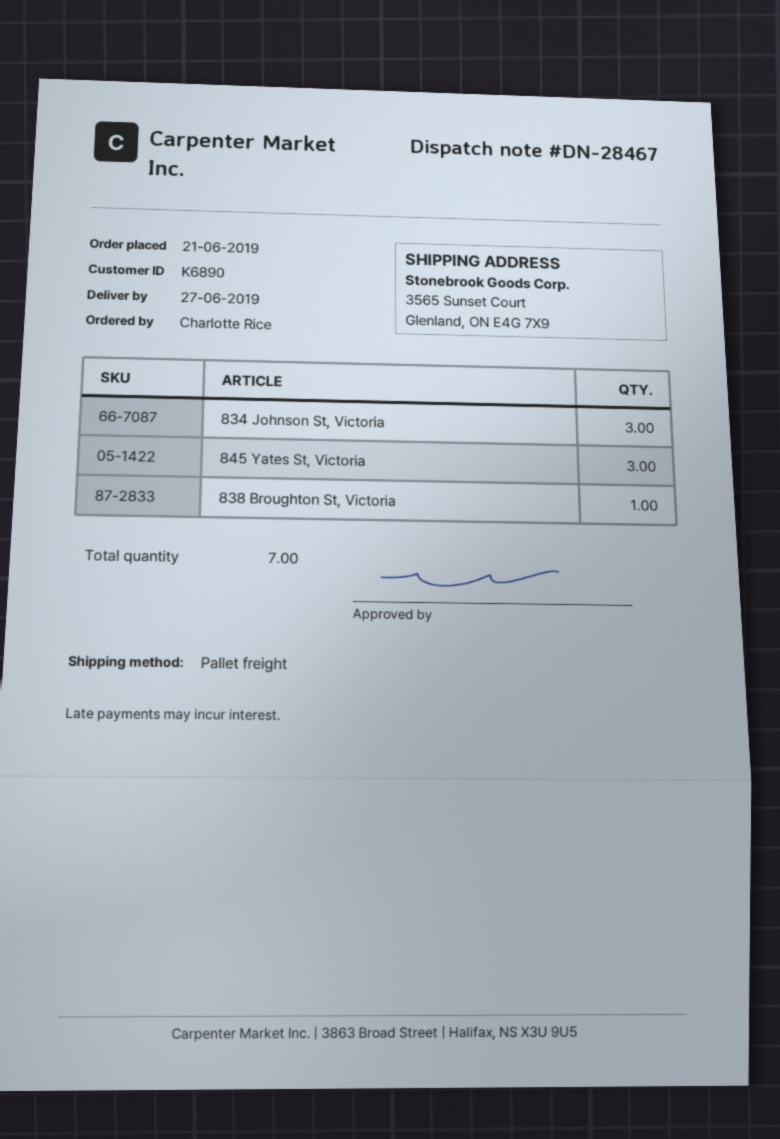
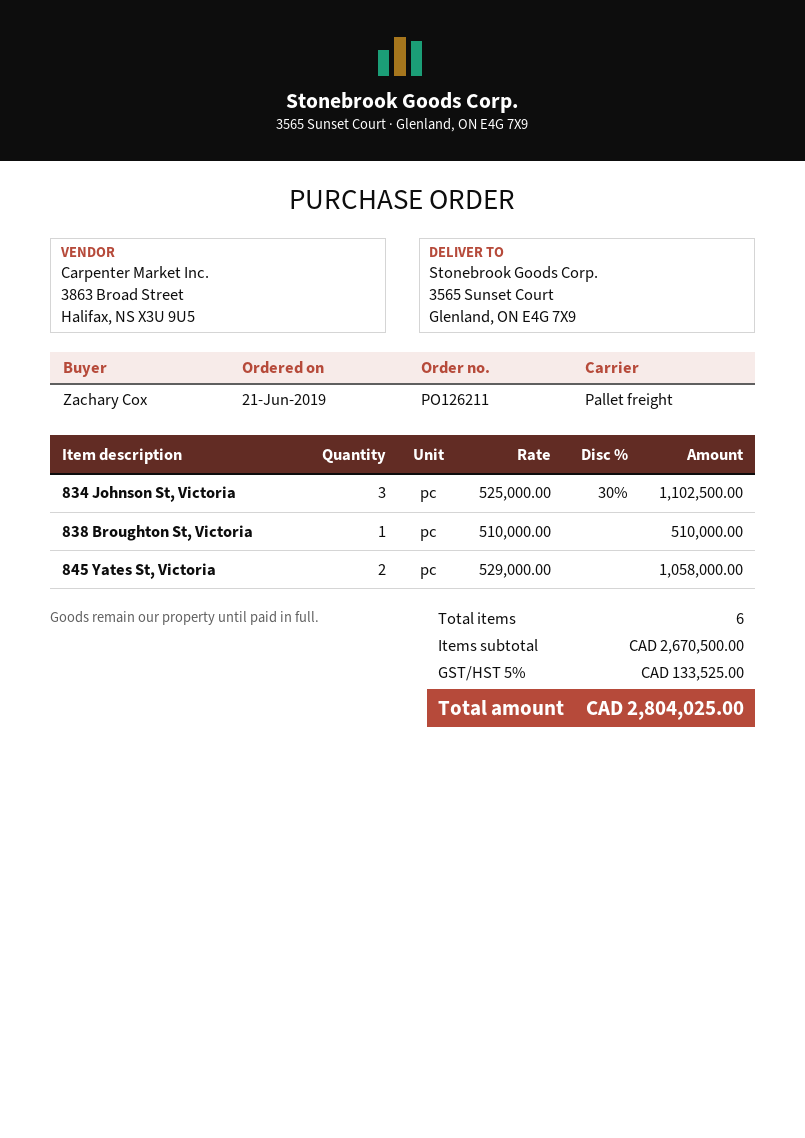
ordered by: Charlotte Rice -> Zachary Cox
845 Yates St, Victoria: 3 -> 2
total quantity: 7 -> 6

